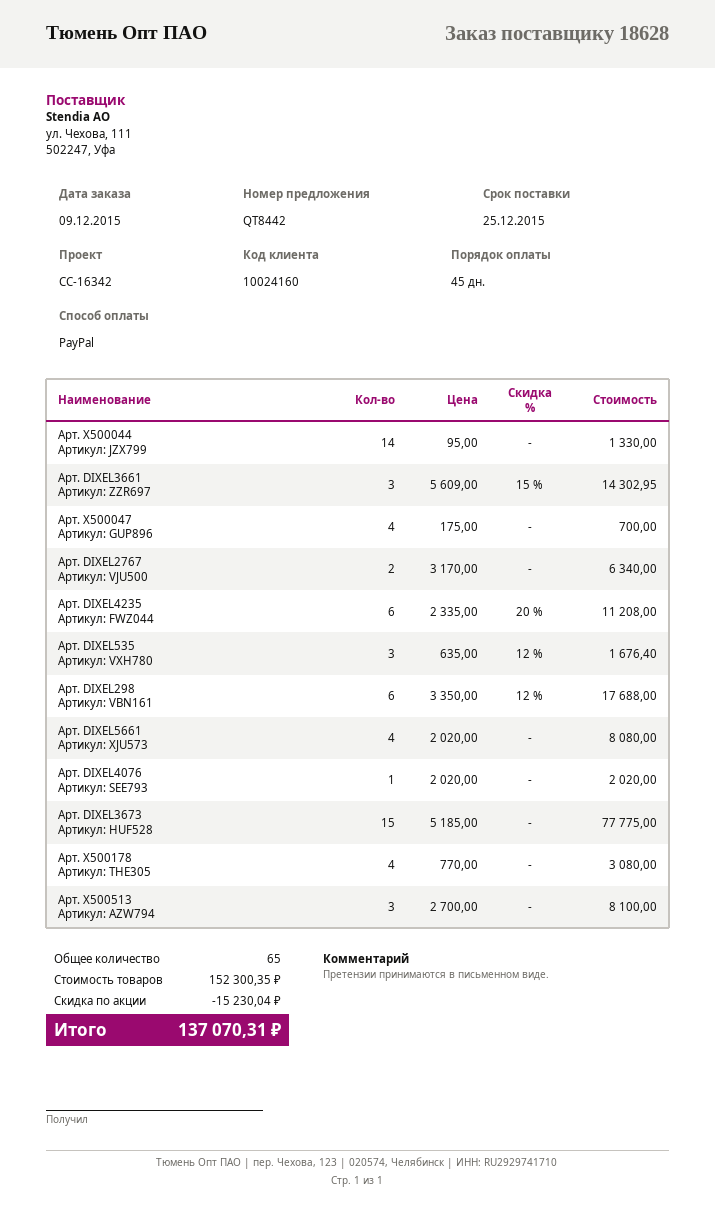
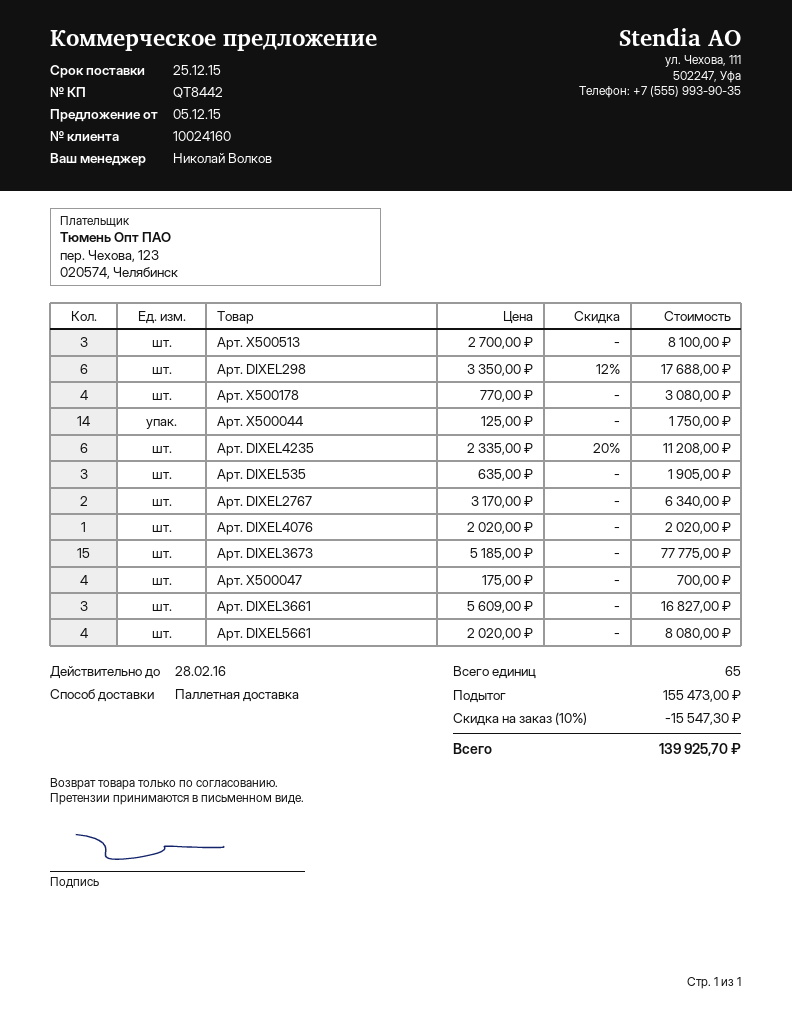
Арт. X500044: 14 x 95.00 = 1330.00 -> 14 x 125.00 = 1750.00
Арт. DIXEL3661: 3 x 5609.00 - 15% = 14302.95 -> 3 x 5609.00 = 16827.00
Арт. DIXEL535: 3 x 635.00 - 12% = 1676.40 -> 3 x 635.00 = 1905.00
subtotal: 152300.35 -> 155473.00
discount: 15230.04 -> 15547.30
total: 137070.31 -> 139925.70

